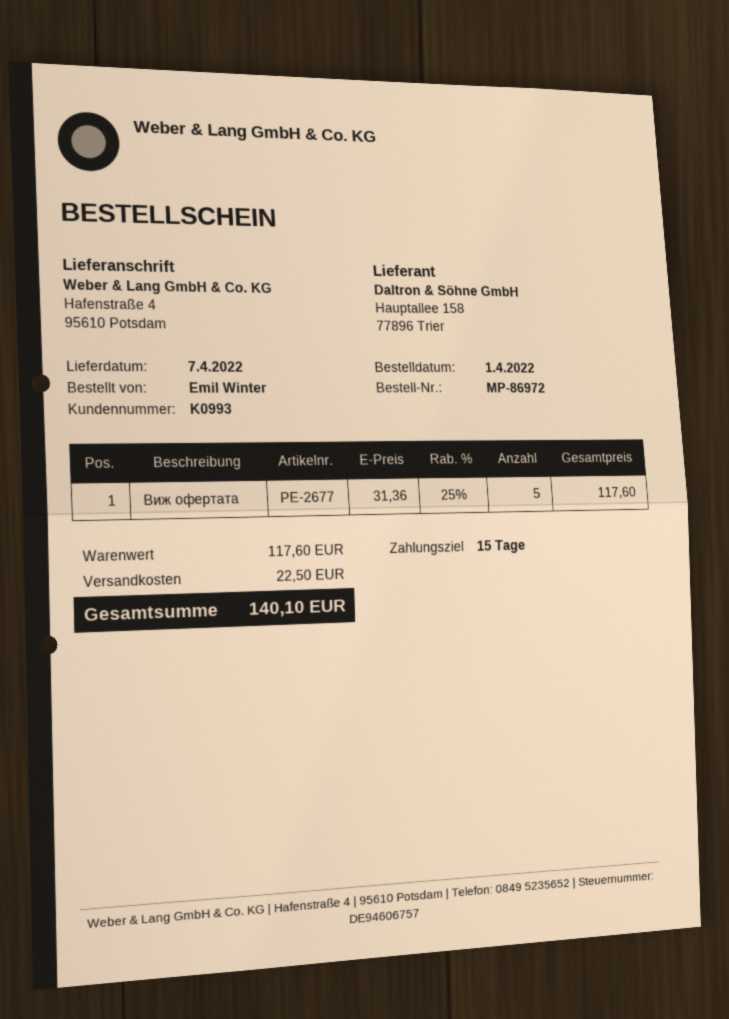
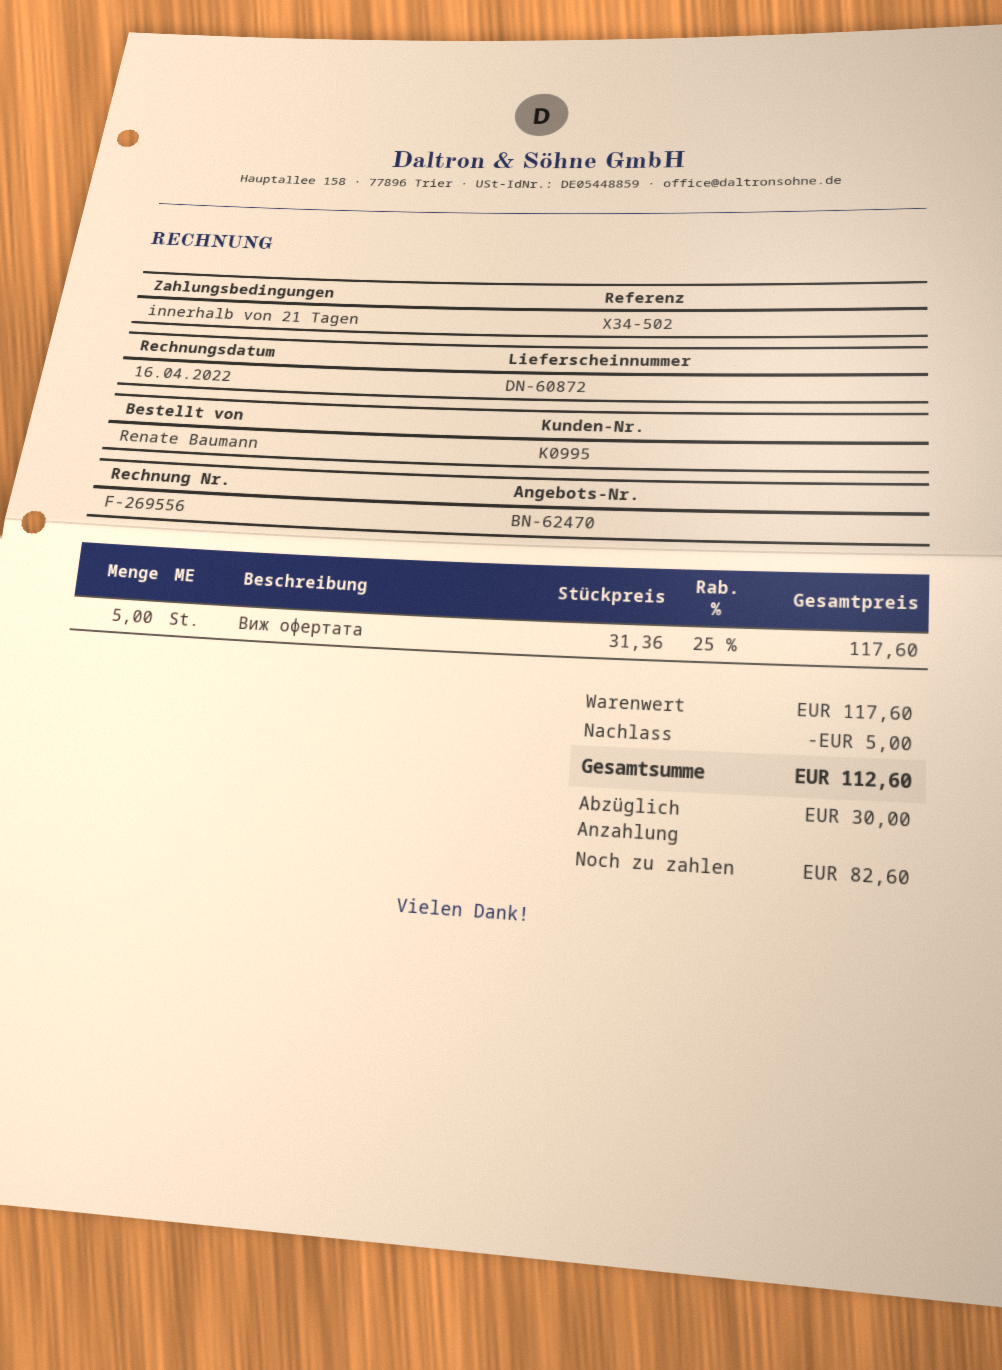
payment terms: 15 days -> 21 days
customer number: K0993 -> K0995
ordered by: Emil Winter -> Renate Baumann
discount: none -> 5.00
shipping: 22.50 -> none
total: 140.10 -> 112.60

